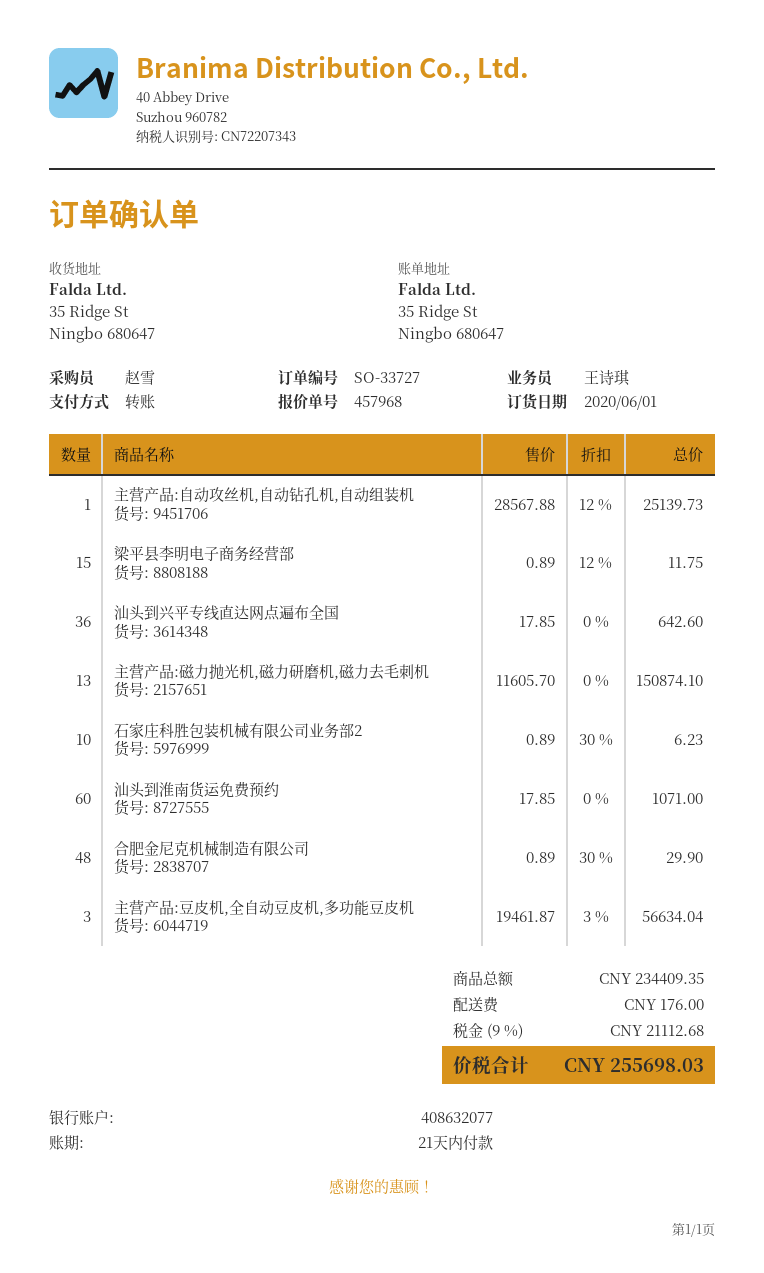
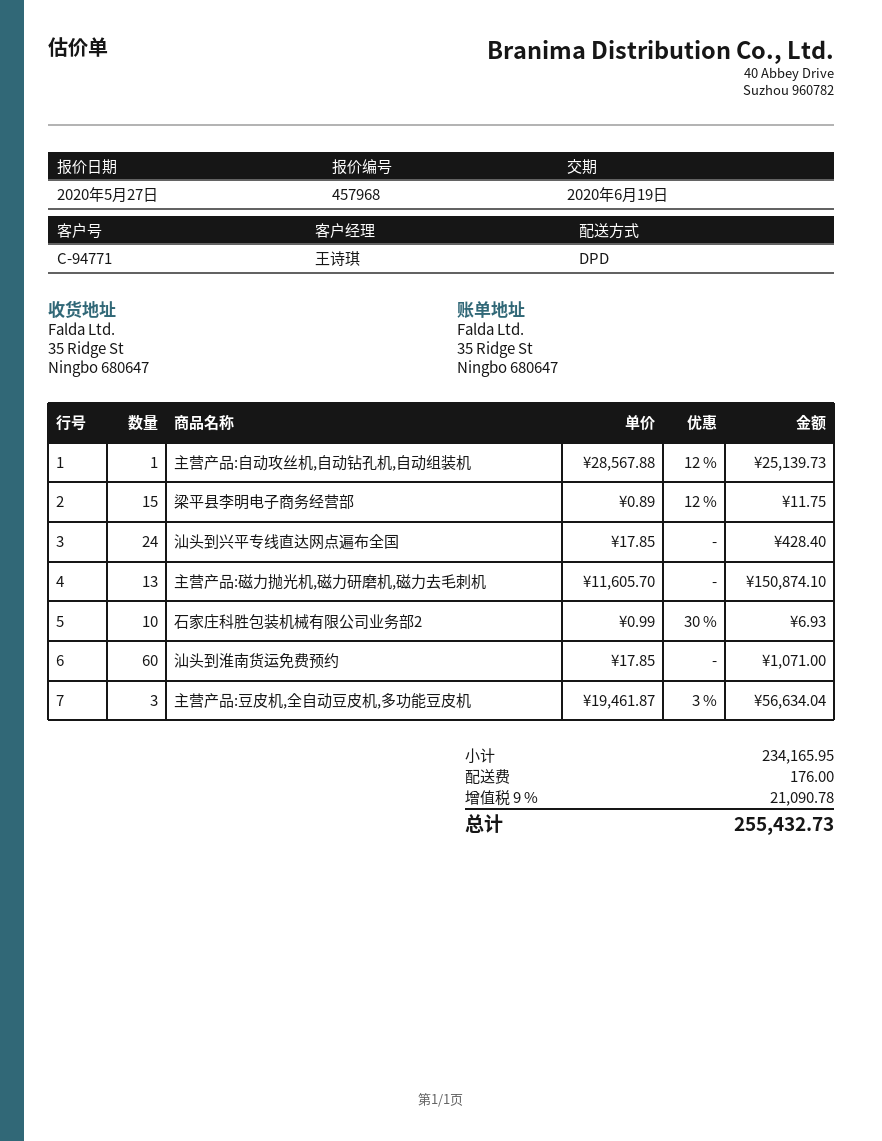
汕头到兴平专线直达网点遍布全国: 36 x 17.85 = 642.60 -> 24 x 17.85 = 428.40
石家庄科胜包装机械有限公司业务部2: 10 x 0.89 - 30% = 6.23 -> 10 x 0.99 - 30% = 6.93
合肥金尼克机械制造有限公司: 48 x 0.89 - 30% = 29.90 -> none
subtotal: 234409.35 -> 234165.95
tax: 9% = 21112.68 -> 9% = 21090.78
total: 255698.03 -> 255432.73

